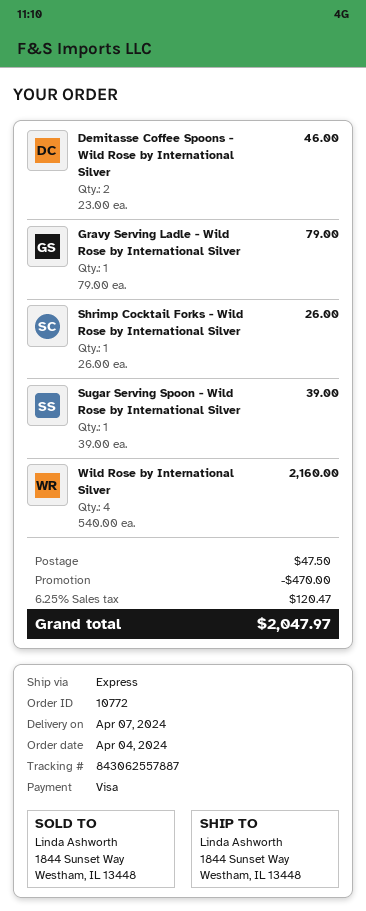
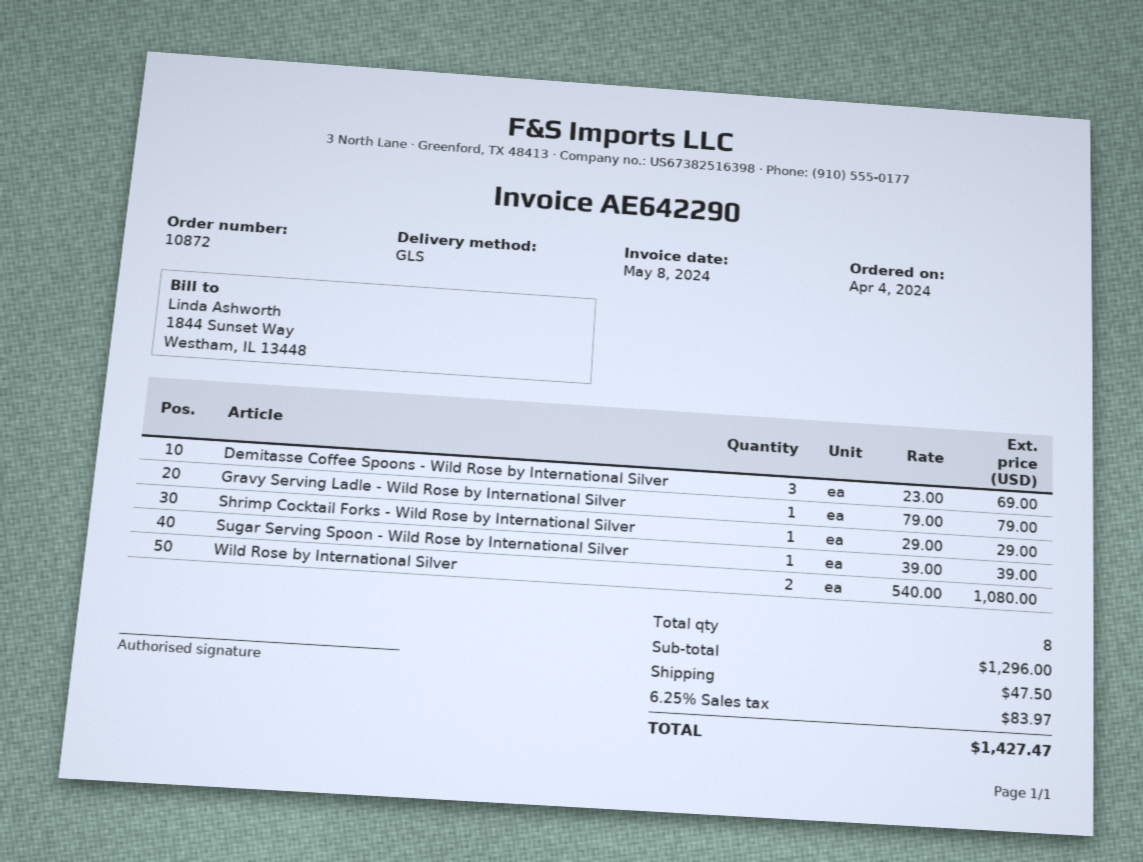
order number: 10772 -> 10872
shipping method: express -> GLS
Demitasse Coffee Spoons - Wild Rose by International Silver: 2 x 23.00 = 46.00 -> 3 x 23.00 = 69.00
Shrimp Cocktail Forks - Wild Rose by International Silver: 1 x 26.00 = 26.00 -> 1 x 29.00 = 29.00
Wild Rose by International Silver: 4 x 540.00 = 2160.00 -> 2 x 540.00 = 1080.00
discount: 470.00 -> none
tax: 6.25% = 120.47 -> 6.25% = 83.97
total: 2047.97 -> 1427.47

